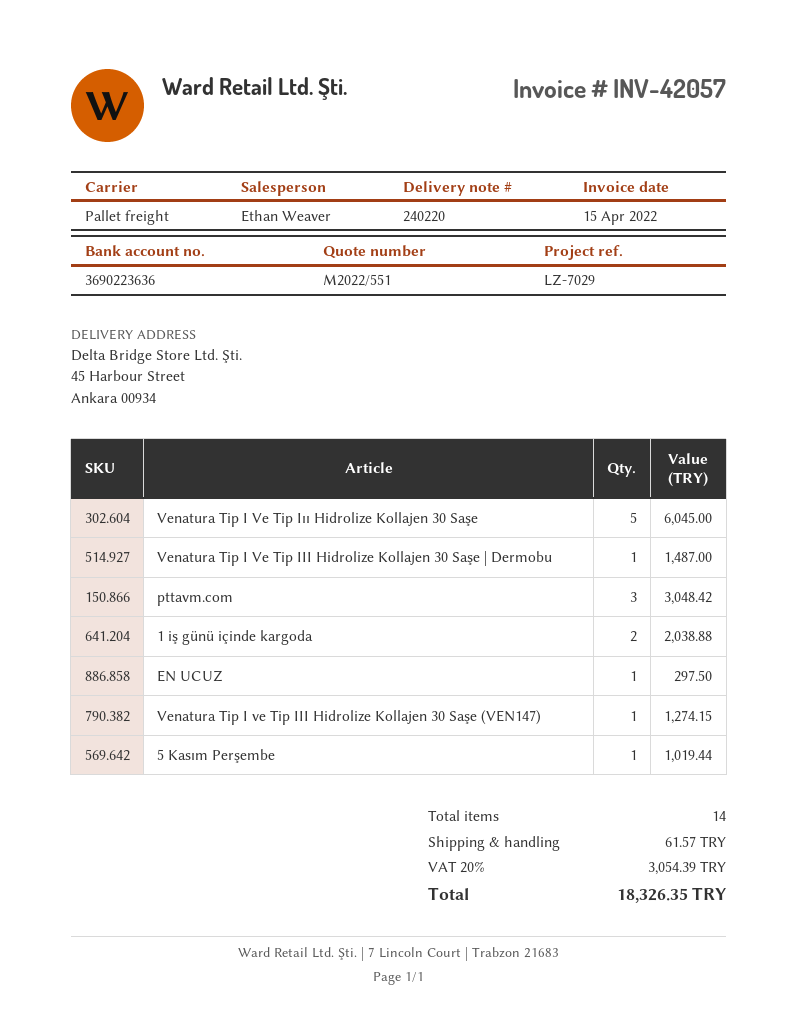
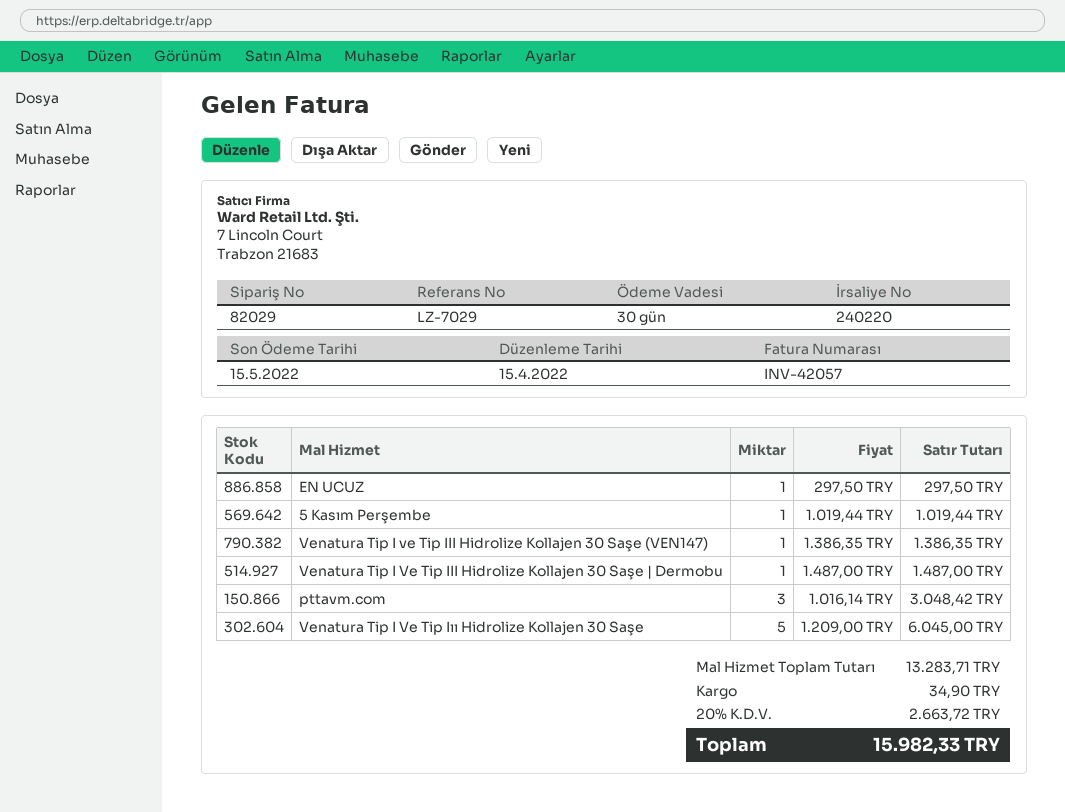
1 iş günü içinde kargoda: 2 for 2038.88 -> none
Venatura Tip I ve Tip III Hidrolize Kollajen 30 Saşe (VEN147): 1 for 1274.15 -> 1 for 1386.35
shipping: 61.57 -> 34.90
tax: 20% = 3054.39 -> 20% = 2663.72
total: 18326.35 -> 15982.33

